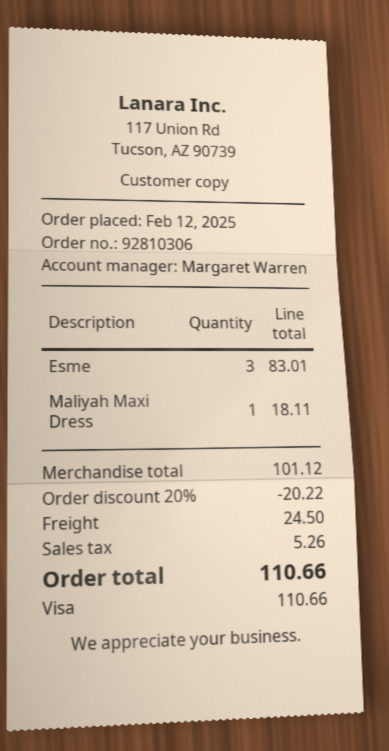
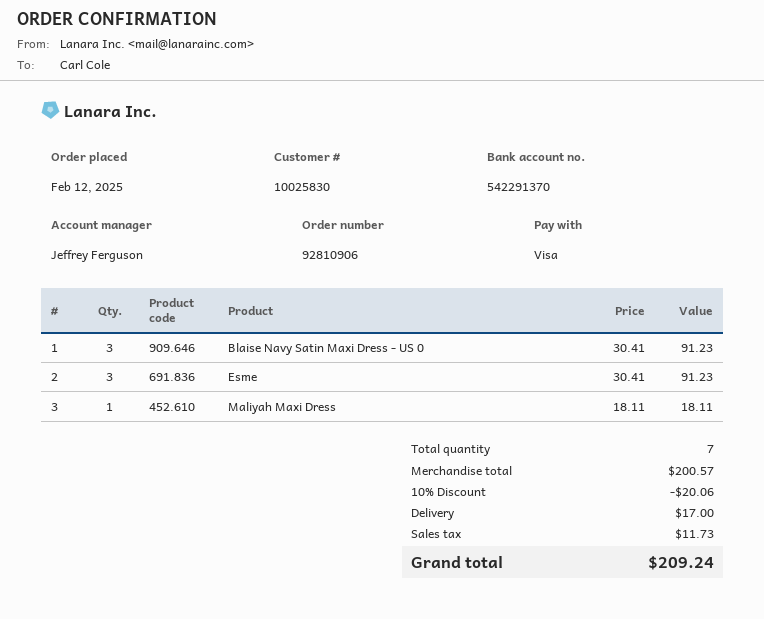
order number: 92810306 -> 92810906
sales rep: Margaret Warren -> Jeffrey Ferguson
Esme: 3 for 83.01 -> 3 for 91.23
Blaise Navy Satin Maxi Dress - US 0: none -> 3 for 91.23
subtotal: 101.12 -> 200.57
discount: 20% = 20.22 -> 10% = 20.06
shipping: 24.50 -> 17.00
tax: 5.26 -> 11.73
total: 110.66 -> 209.24

